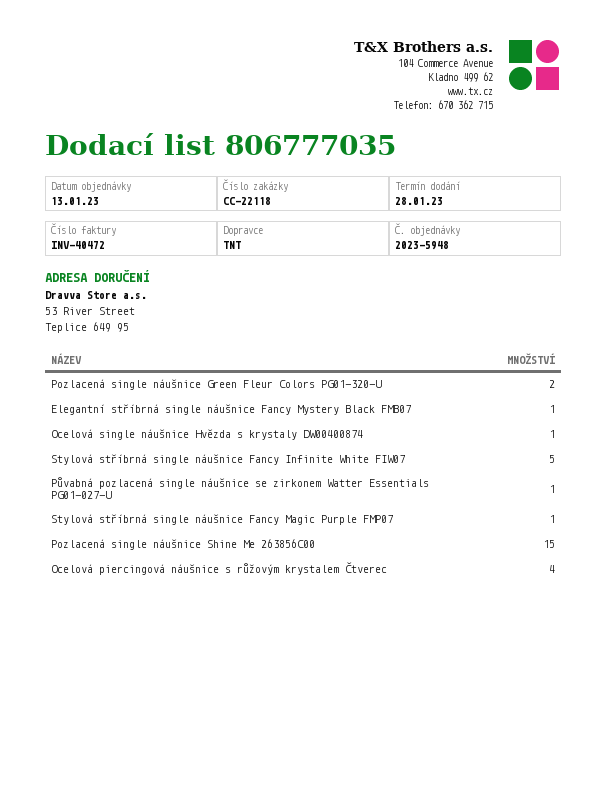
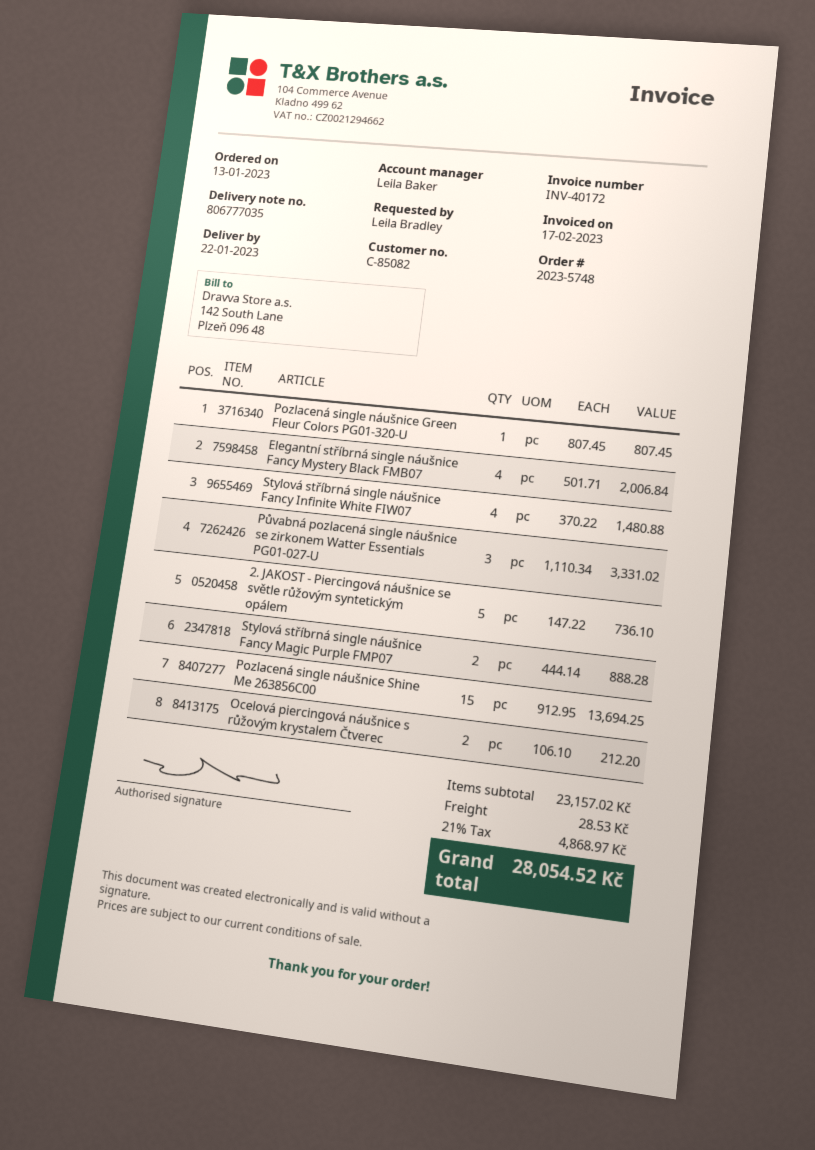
order number: 2023-5948 -> 2023-5748
delivery date: 2023-01-28 -> 2023-01-22
invoice number: INV-40472 -> INV-40172
Pozlacená single náušnice Green Fleur Colors PG01-320-U: 2 -> 1
Elegantní stříbrná single náušnice Fancy Mystery Black FMB07: 1 -> 4
Ocelová single náušnice Hvězda s krystaly DW00400874: 1 -> none
Stylová stříbrná single náušnice Fancy Infinite White FIW07: 5 -> 4
Půvabná pozlacená single náušnice se zirkonem Watter Essentials PG01-027-U: 1 -> 3
Stylová stříbrná single náušnice Fancy Magic Purple FMP07: 1 -> 2
Ocelová piercingová náušnice s růžovým krystalem Čtverec: 4 -> 2
2. JAKOST - Piercingová náušnice se světle růžovým syntetickým opálem: none -> 5

